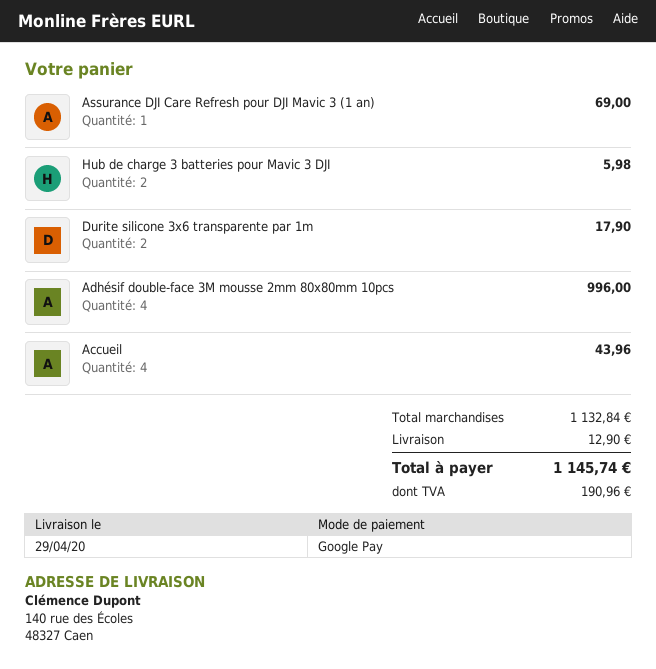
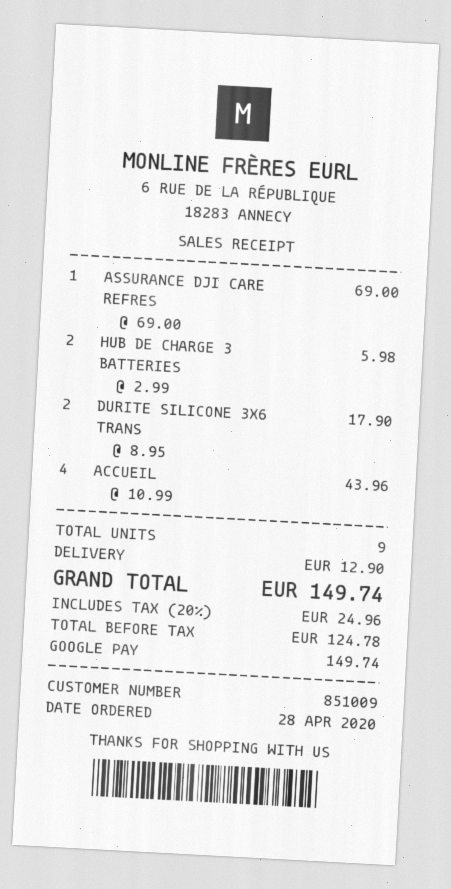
Adhésif double-face 3M mousse 2mm 80x80mm 10pcs: 4 for 996.00 -> none
tax: 190.96 -> 24.96
total: 1145.74 -> 149.74

